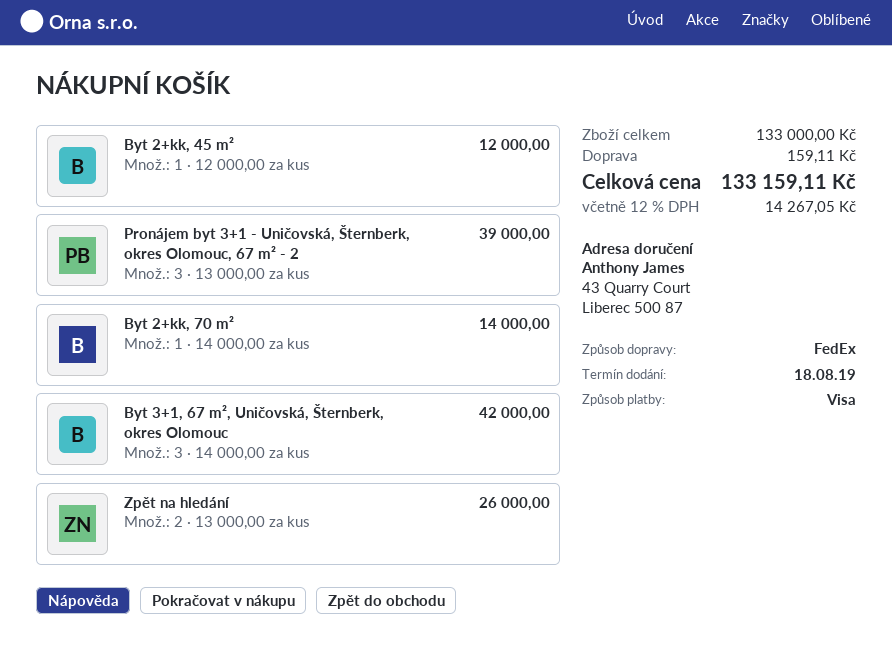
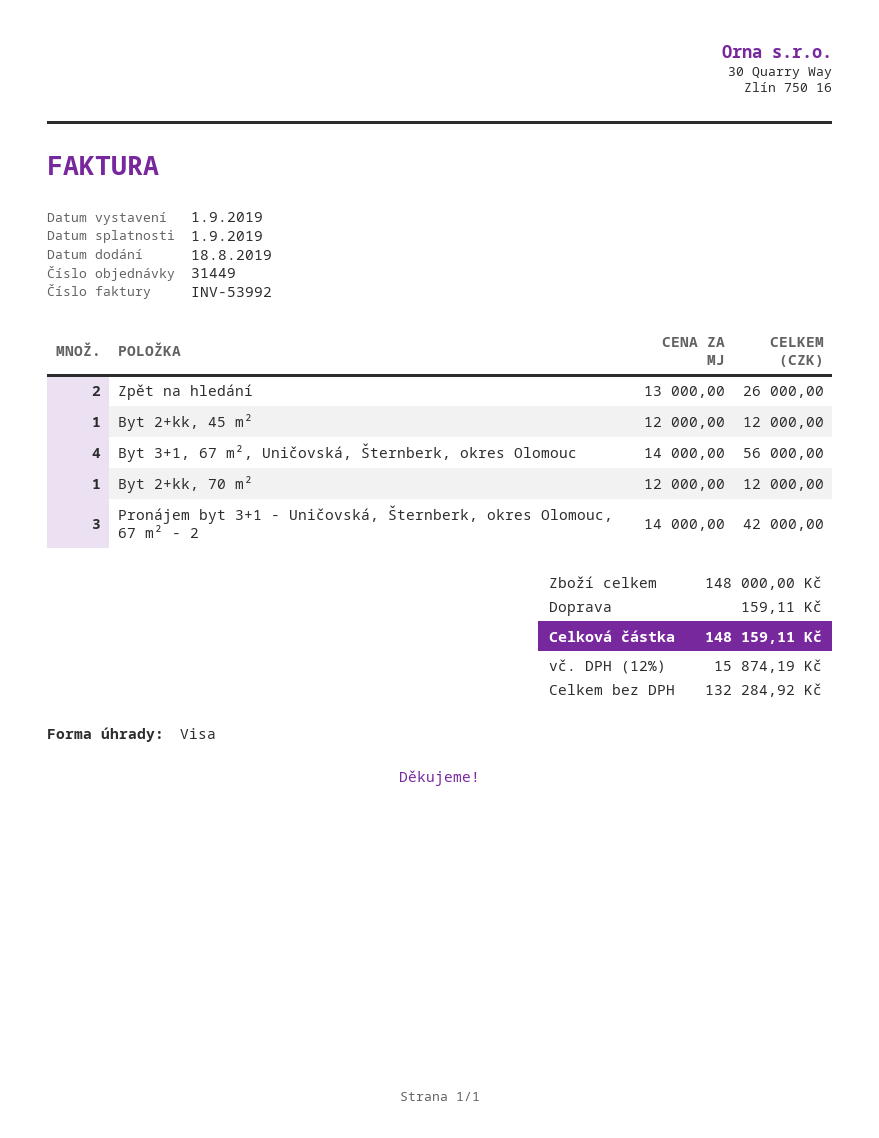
Pronájem byt 3+1 - Uničovská, Šternberk, okres Olomouc, 67 m² - 2: 3 x 13000.00 = 39000.00 -> 3 x 14000.00 = 42000.00
Byt 2+kk, 70 m²: 1 x 14000.00 = 14000.00 -> 1 x 12000.00 = 12000.00
Byt 3+1, 67 m², Uničovská, Šternberk, okres Olomouc: 3 x 14000.00 = 42000.00 -> 4 x 14000.00 = 56000.00
subtotal: 133000.00 -> 148000.00
tax: 12% = 14267.05 -> 12% = 15874.19
total: 133159.11 -> 148159.11

